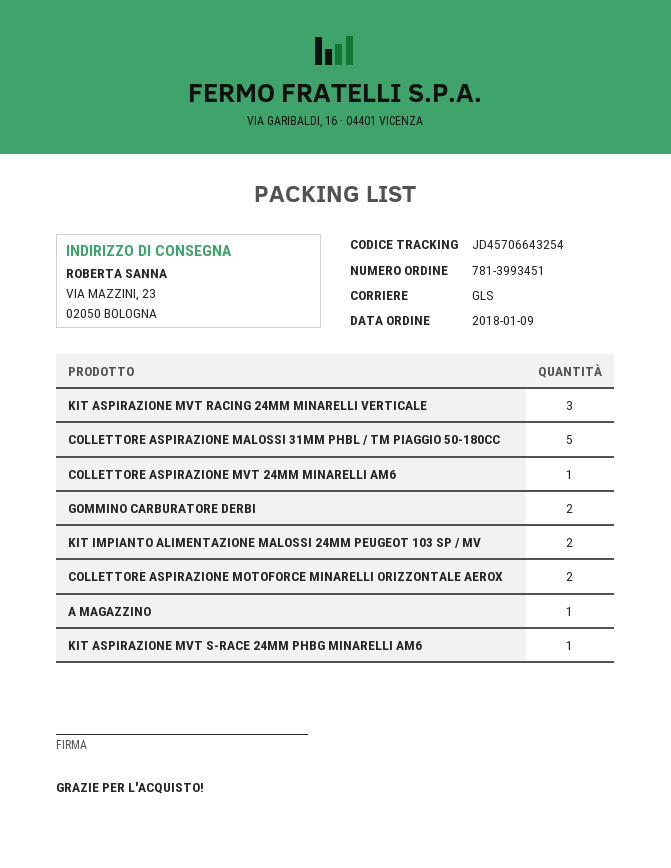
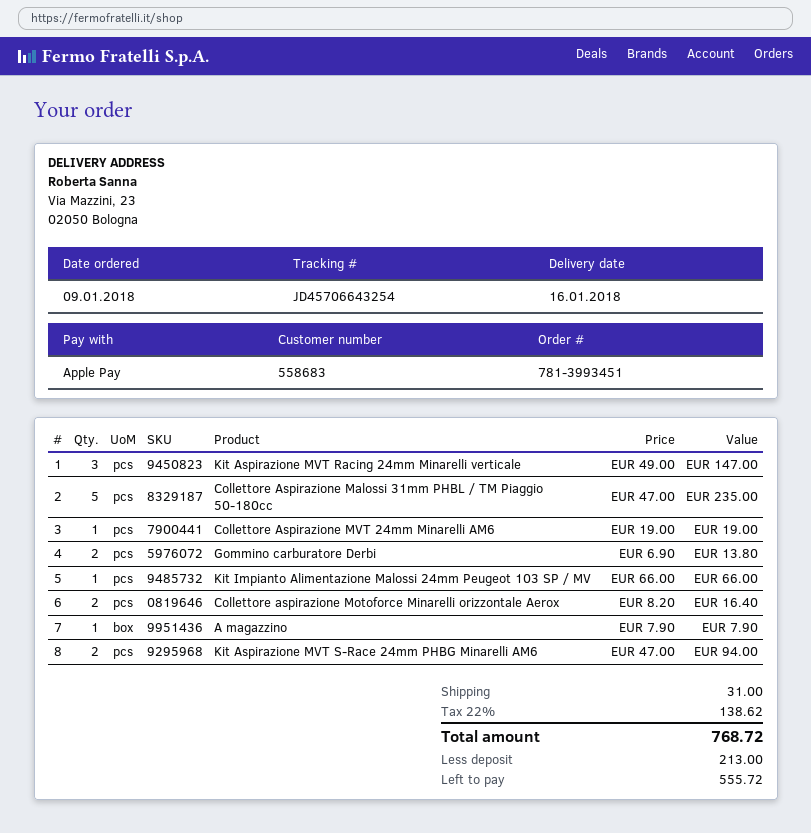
KIT IMPIANTO ALIMENTAZIONE MALOSSI 24MM PEUGEOT 103 SP / MV: 2 -> 1
KIT ASPIRAZIONE MVT S-RACE 24MM PHBG MINARELLI AM6: 1 -> 2

